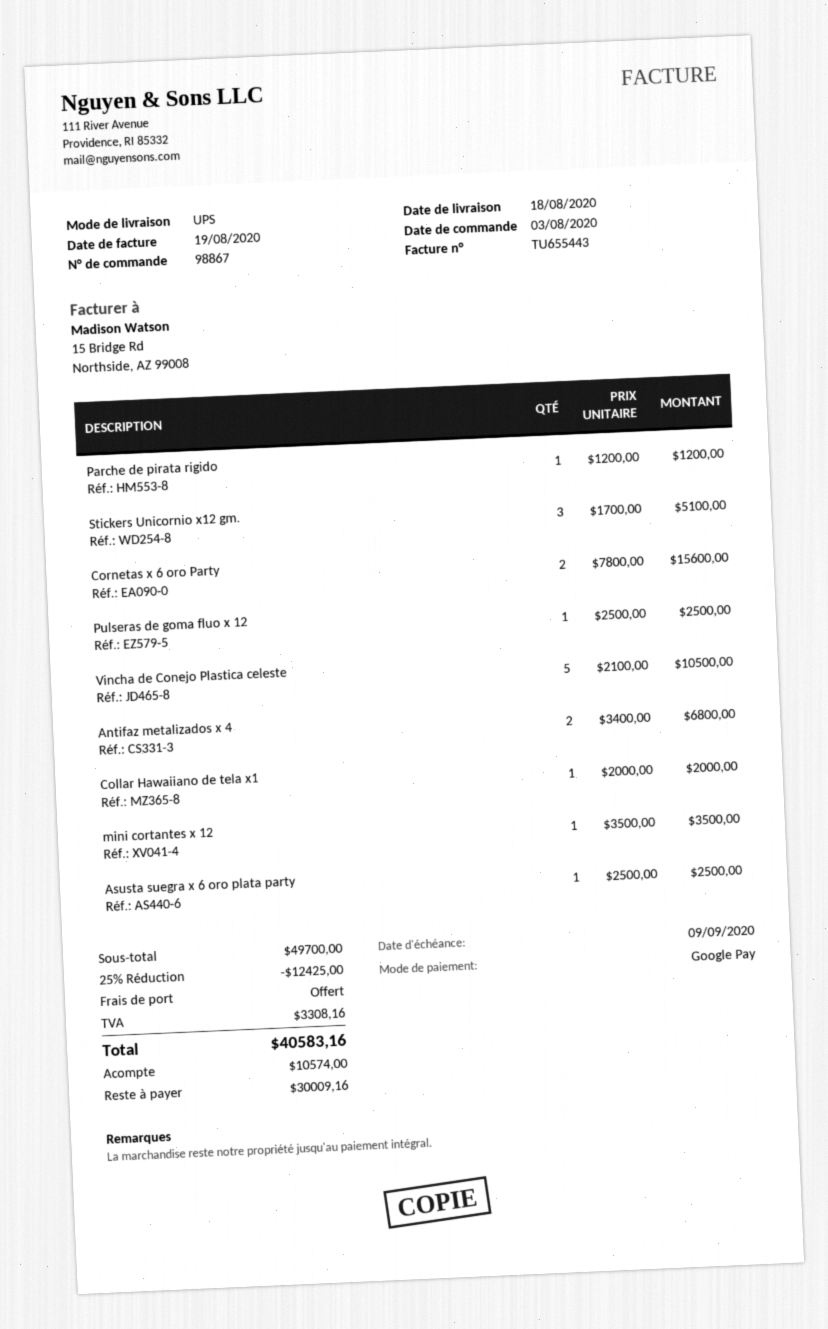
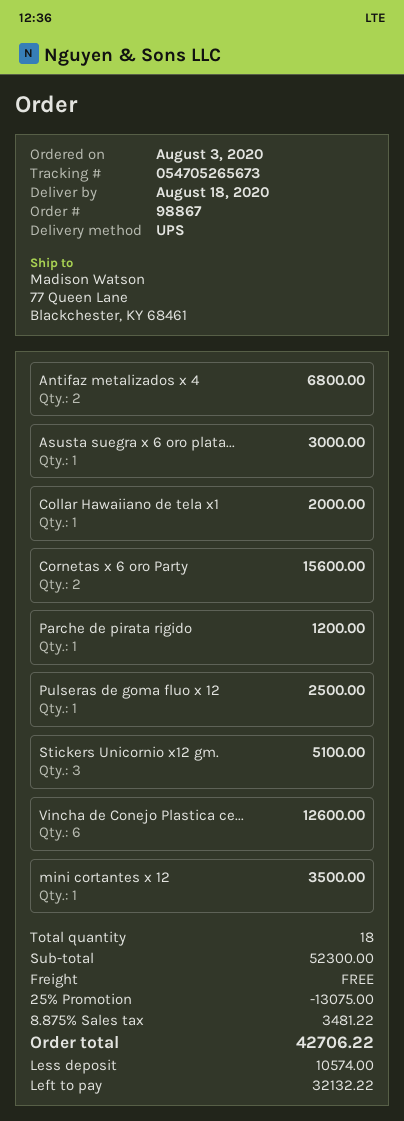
Vincha de Conejo Plastica celeste: 5 for 10500.00 -> 6 for 12600.00
Asusta suegra x 6 oro plata party: 1 for 2500.00 -> 1 for 3000.00
subtotal: 49700.00 -> 52300.00
discount: 25% = 12425.00 -> 25% = 13075.00
tax: 3308.16 -> 3481.22
total: 40583.16 -> 42706.22
balance: 30009.16 -> 32132.22

